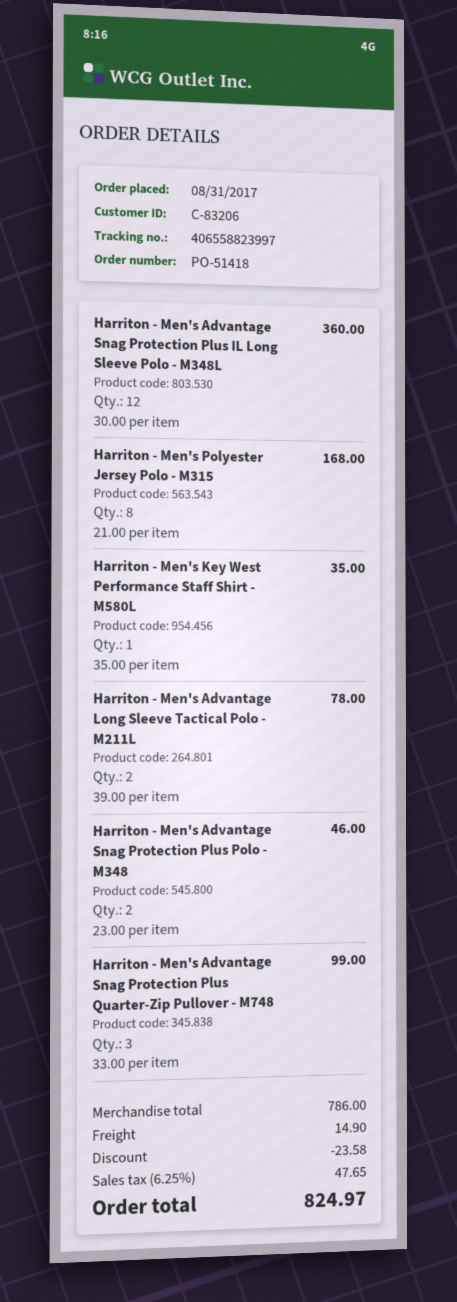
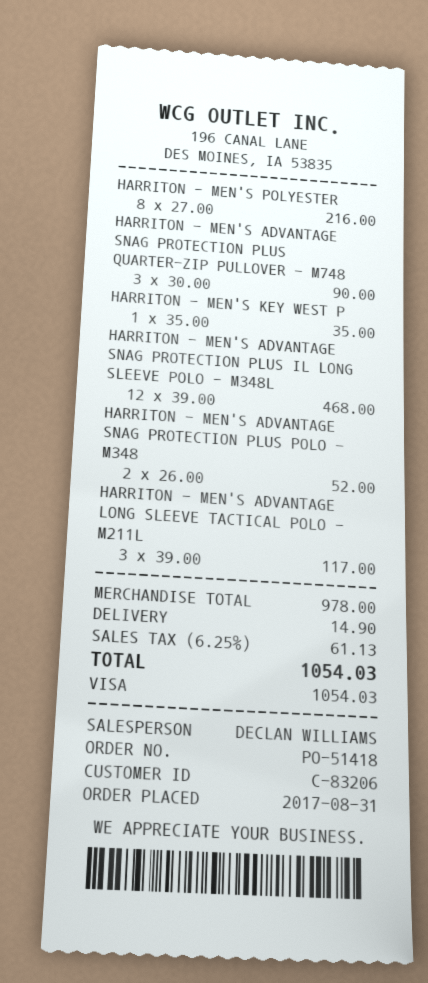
Harriton - Men's Advantage Snag Protection Plus IL Long Sleeve Polo - M348L: 12 x 30.00 = 360.00 -> 12 x 39.00 = 468.00
Harriton - Men's Polyester Jersey Polo - M315: 8 x 21.00 = 168.00 -> 8 x 27.00 = 216.00
Harriton - Men's Advantage Long Sleeve Tactical Polo - M211L: 2 x 39.00 = 78.00 -> 3 x 39.00 = 117.00
Harriton - Men's Advantage Snag Protection Plus Polo - M348: 2 x 23.00 = 46.00 -> 2 x 26.00 = 52.00
Harriton - Men's Advantage Snag Protection Plus Quarter-Zip Pullover - M748: 3 x 33.00 = 99.00 -> 3 x 30.00 = 90.00
subtotal: 786.00 -> 978.00
discount: 23.58 -> none
tax: 6.25% = 47.65 -> 6.25% = 61.13
total: 824.97 -> 1054.03

